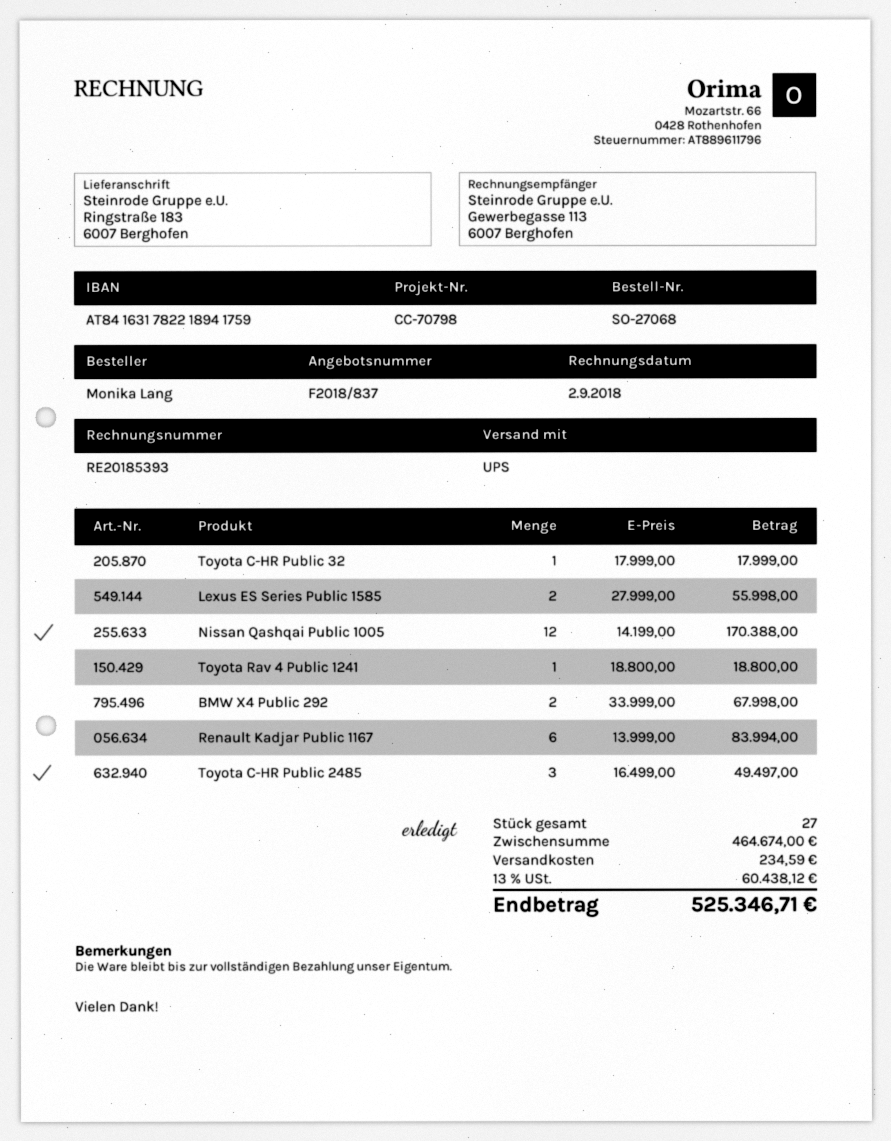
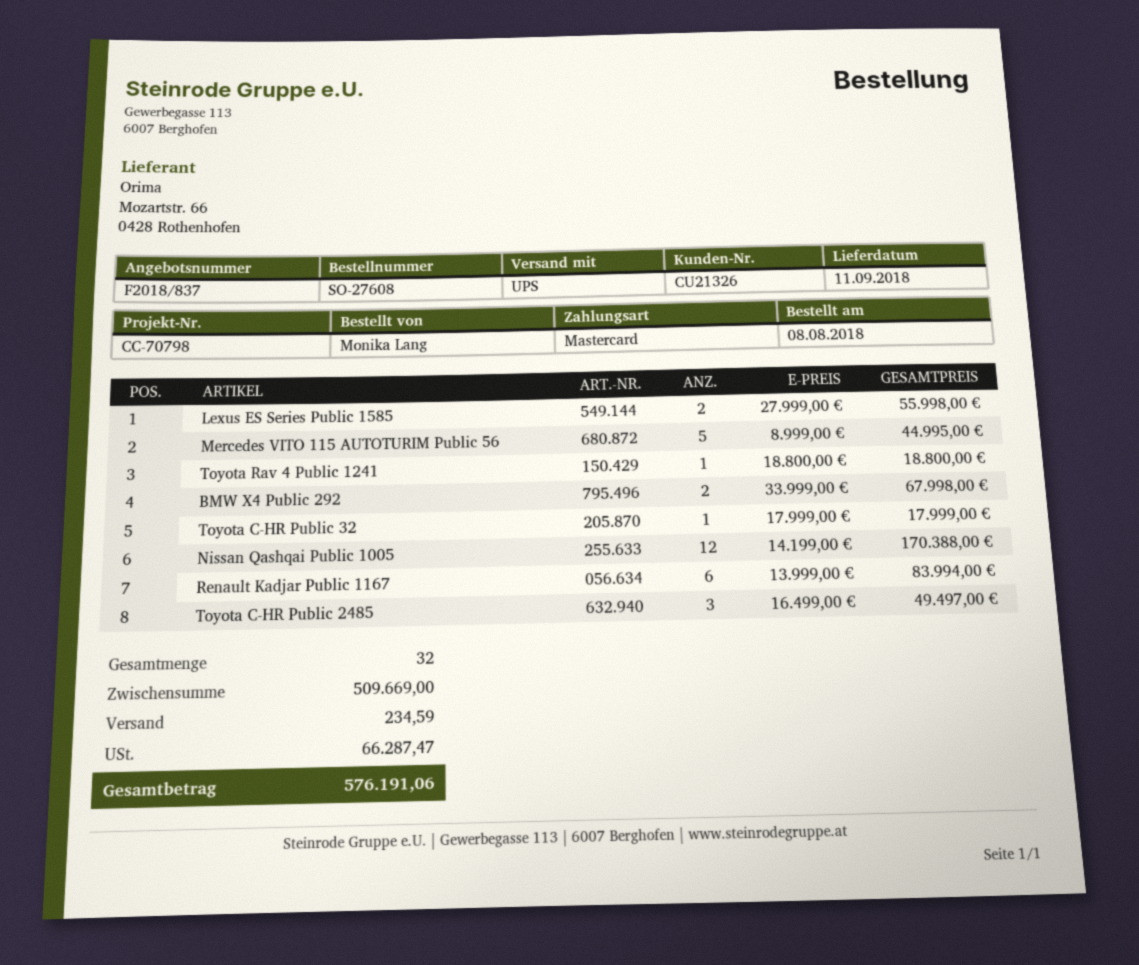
order number: SO-27068 -> SO-27608
Mercedes VITO 115 AUTOTURIM Public 56: none -> 5 x 8999.00 = 44995.00
total quantity: 27 -> 32
subtotal: 464674.00 -> 509669.00
tax: 60438.12 -> 66287.47
total: 525346.71 -> 576191.06

